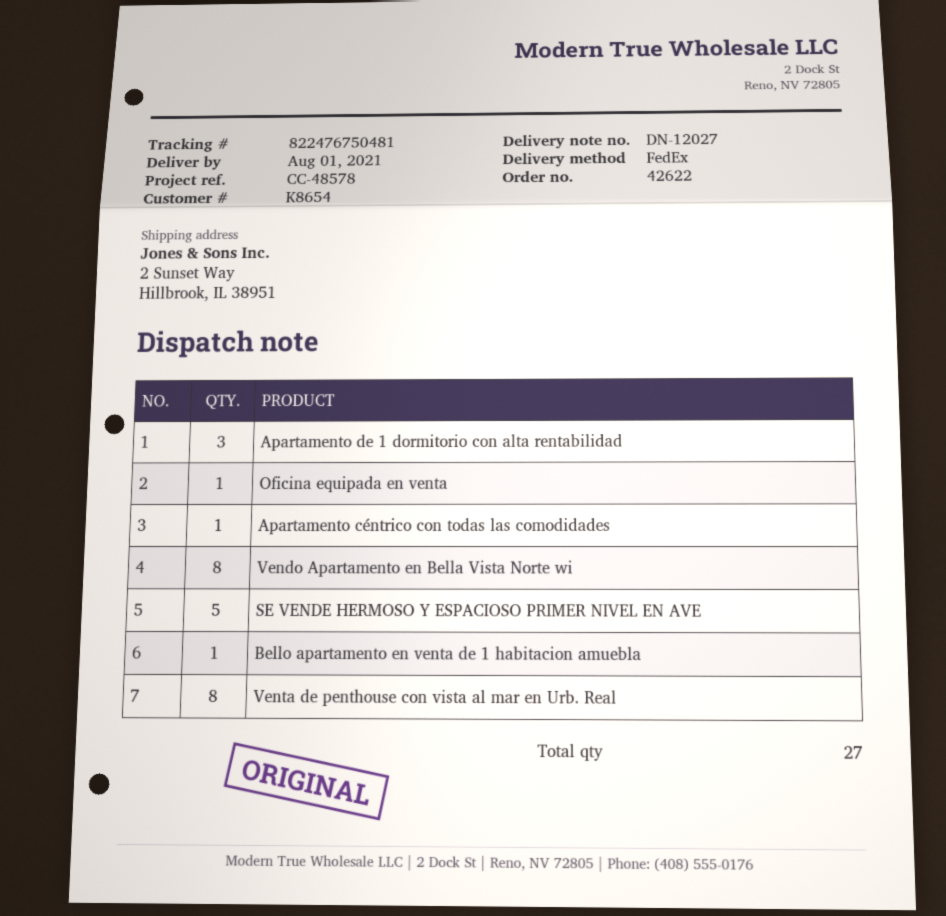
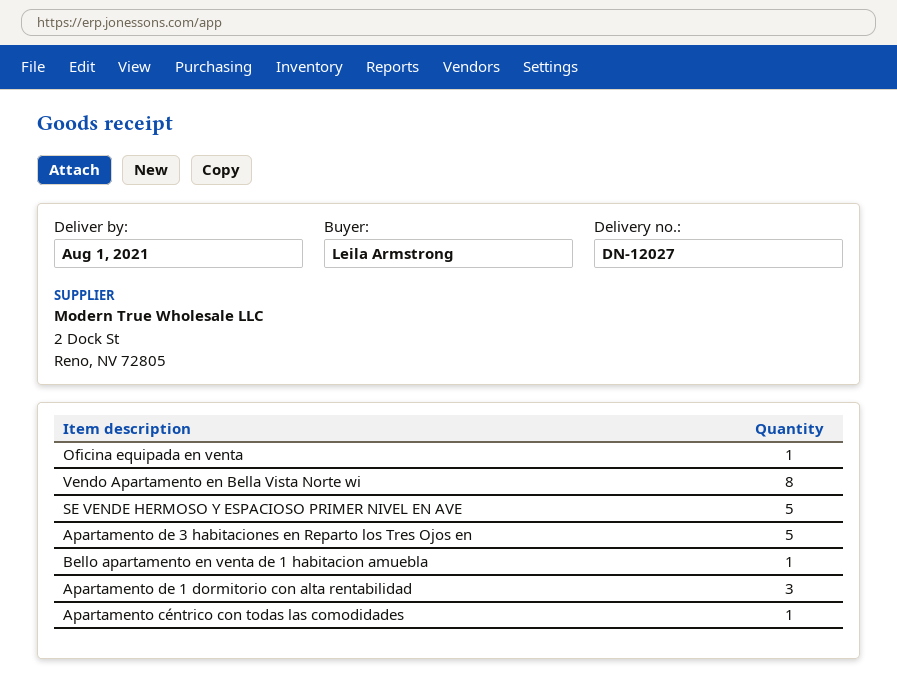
Venta de penthouse con vista al mar en Urb. Real: 8 -> none
Apartamento de 3 habitaciones en Reparto los Tres Ojos en: none -> 5

